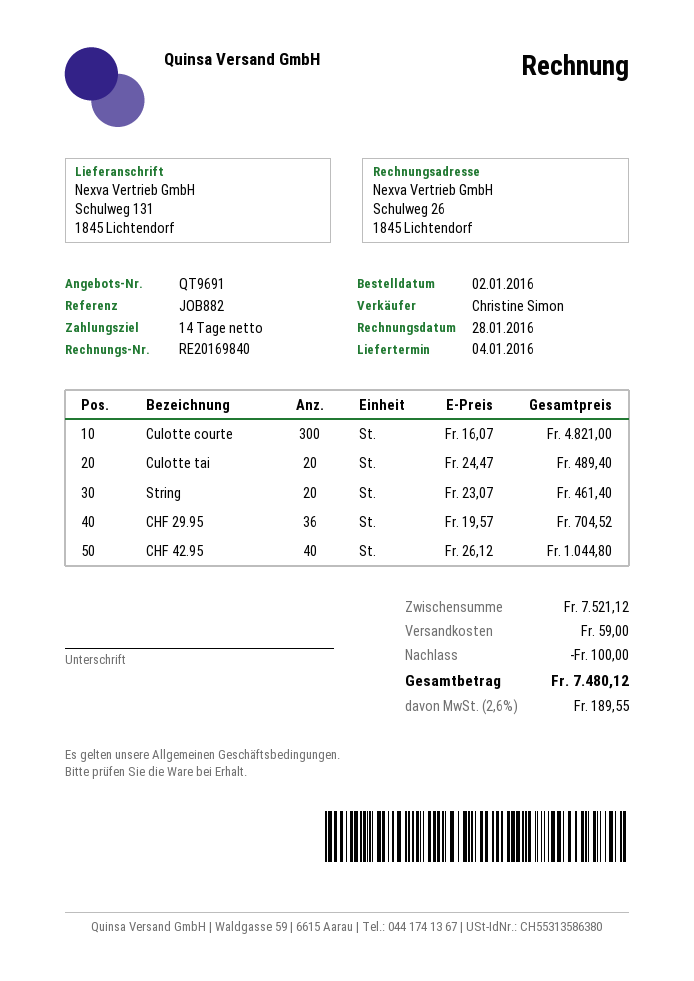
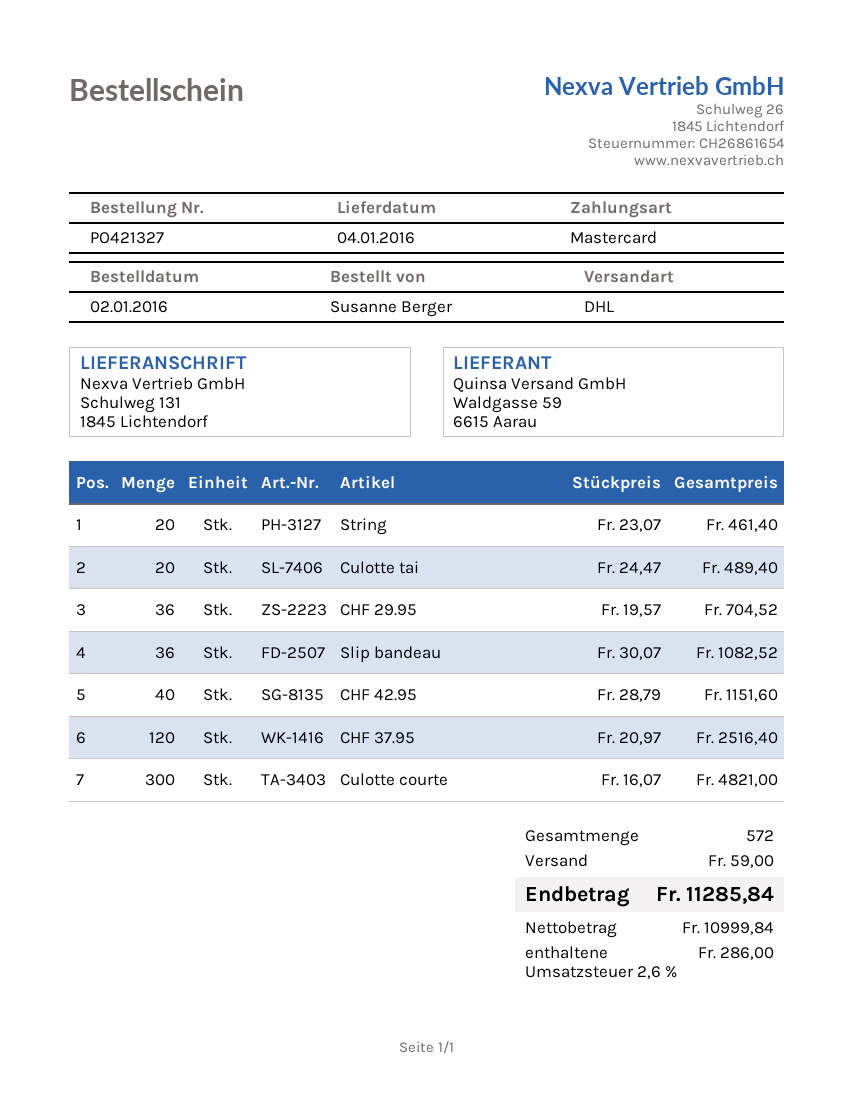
CHF 42.95: 40 x 26.12 = 1044.80 -> 40 x 28.79 = 1151.60
Slip bandeau: none -> 36 x 30.07 = 1082.52
CHF 37.95: none -> 120 x 20.97 = 2516.40
discount: 100.00 -> none
tax: 2.6% = 189.55 -> 2.6% = 286.00
total: 7480.12 -> 11285.84

